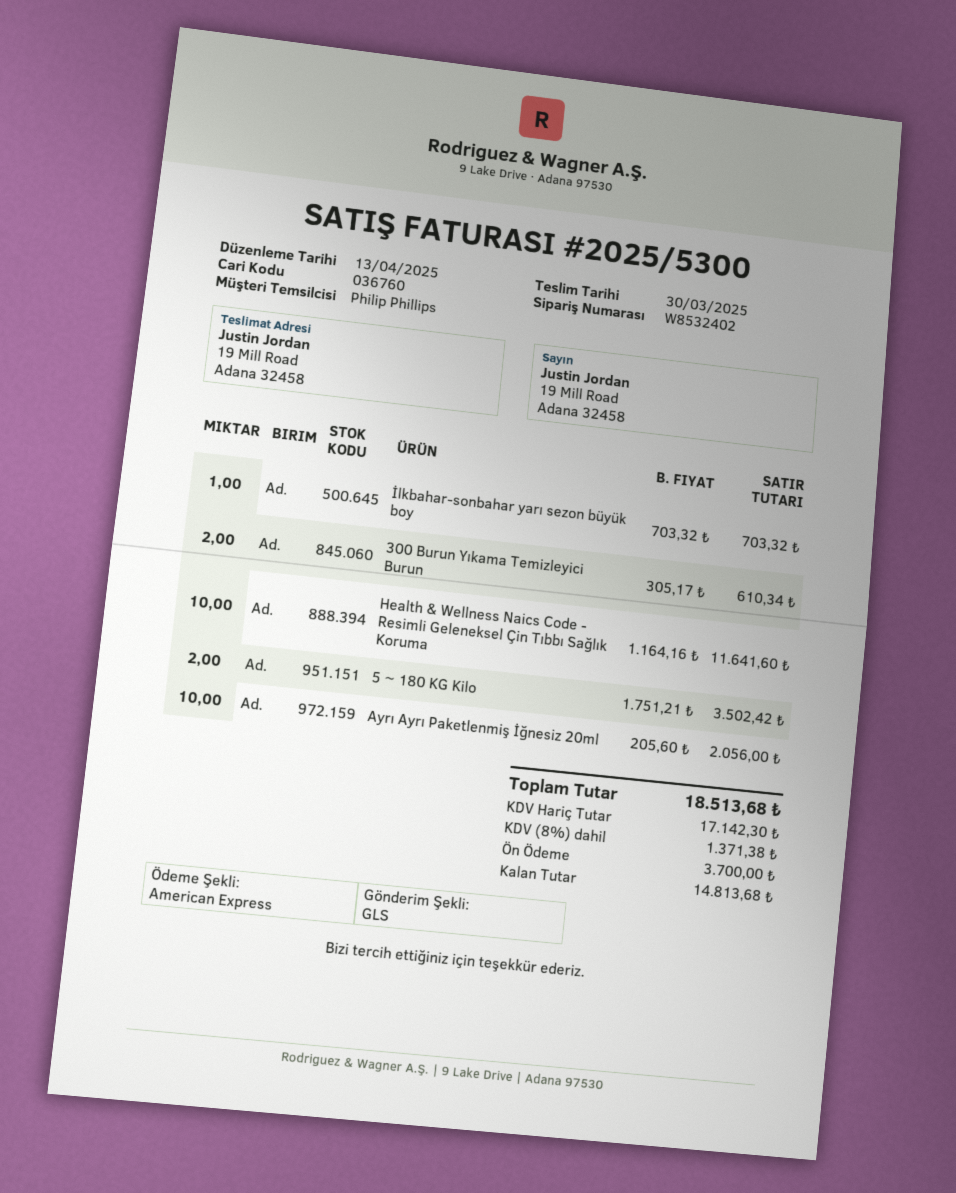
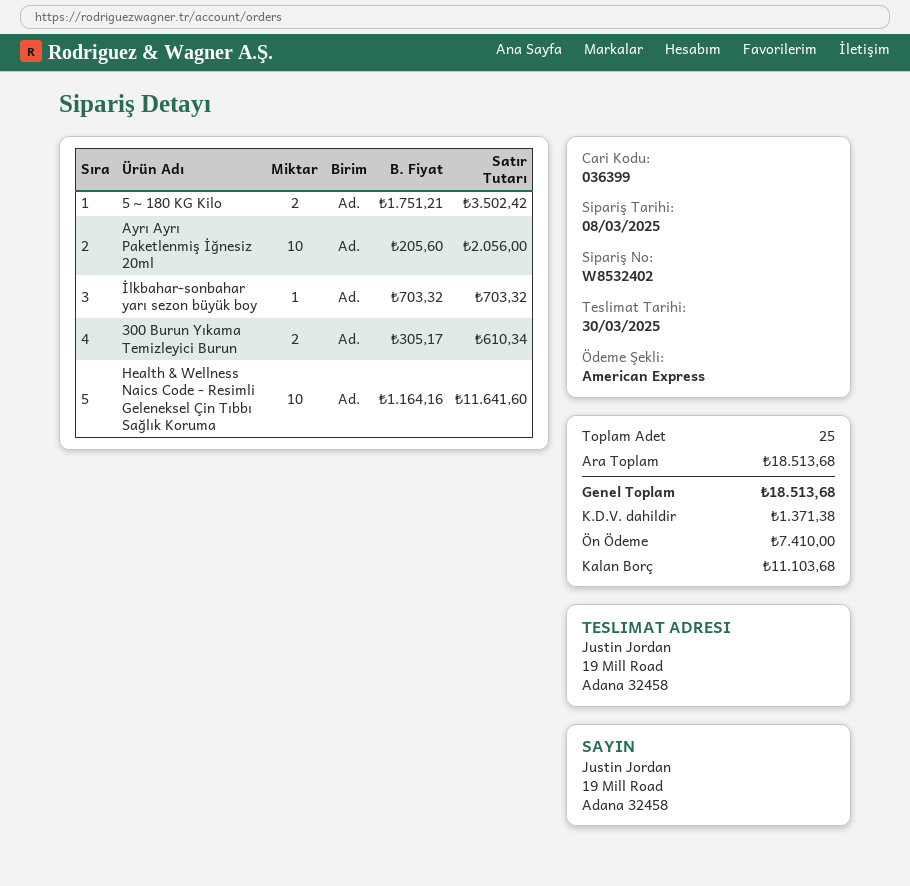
customer number: 036760 -> 036399
deposit: 3700.00 -> 7410.00
balance: 14813.68 -> 11103.68

